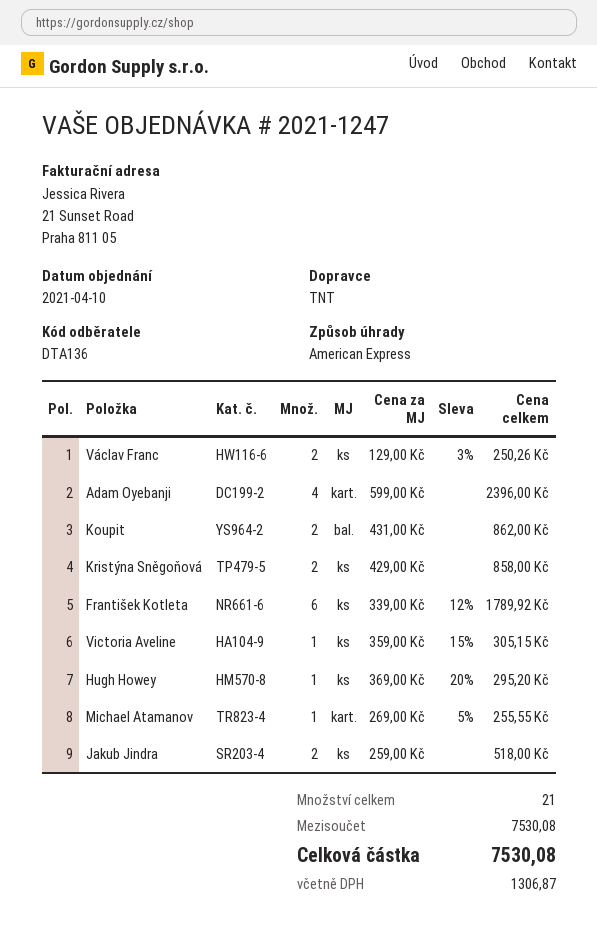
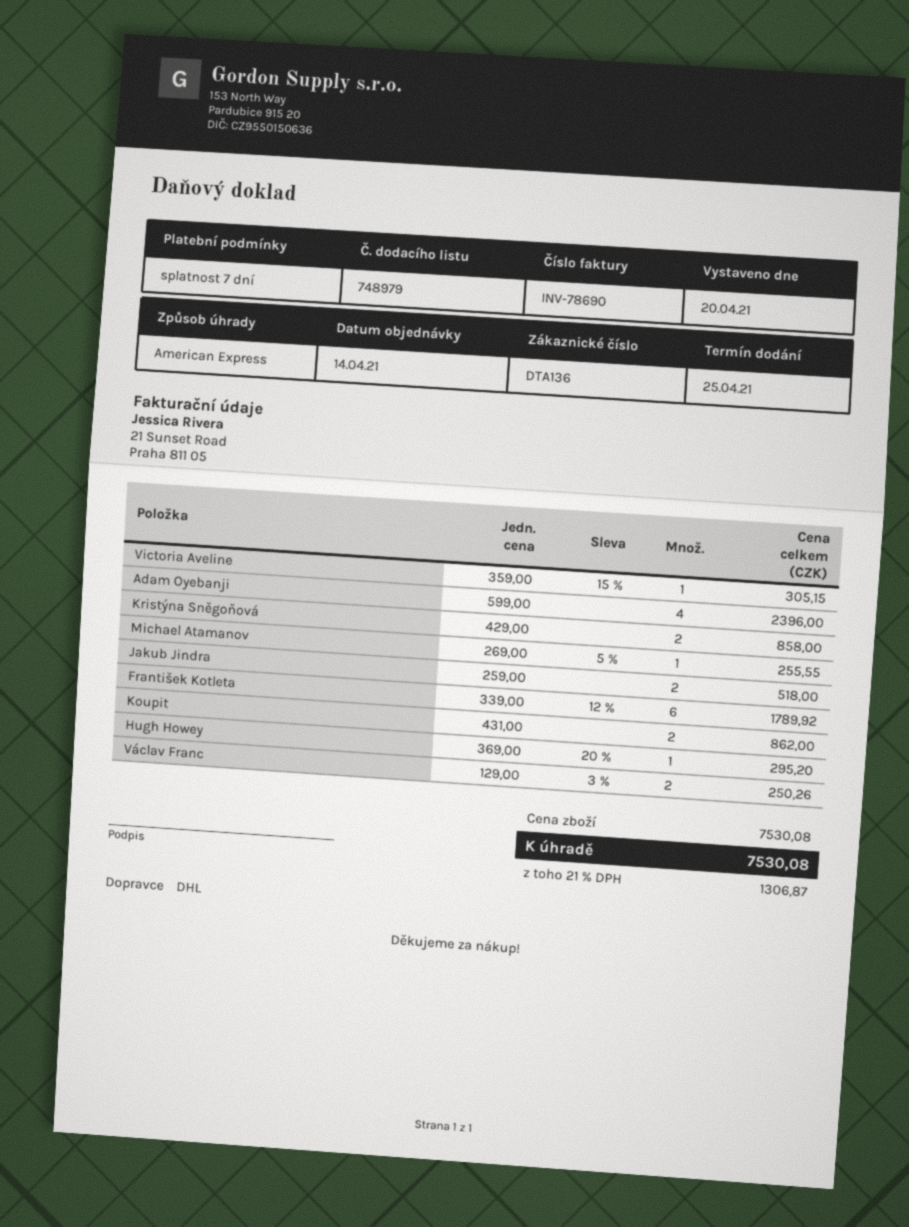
order date: 2021-04-10 -> 2021-04-14
shipping method: TNT -> DHL

